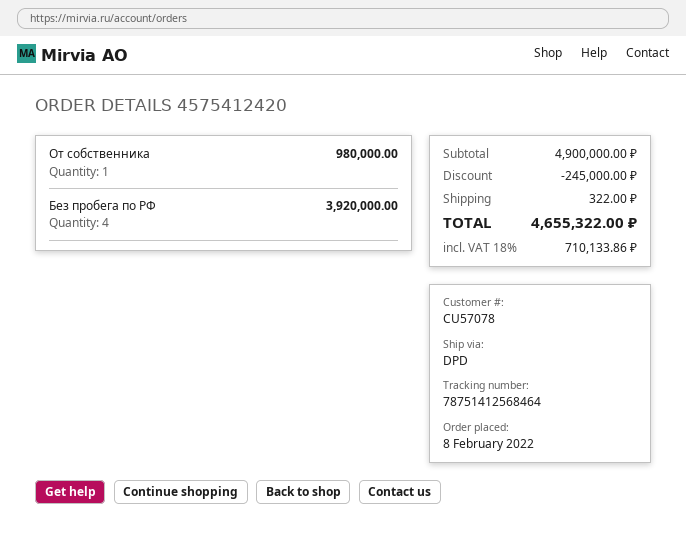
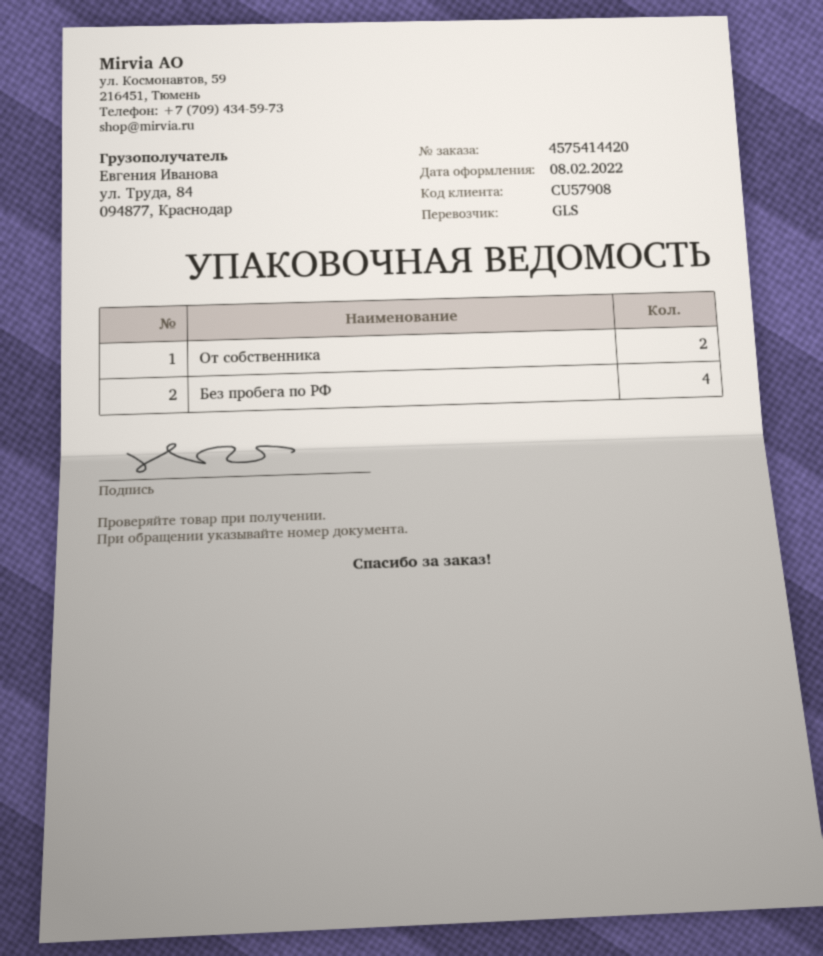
order number: 4575412420 -> 4575414420
customer number: CU57078 -> CU57908
shipping method: DPD -> GLS
От собственника: 1 -> 2

